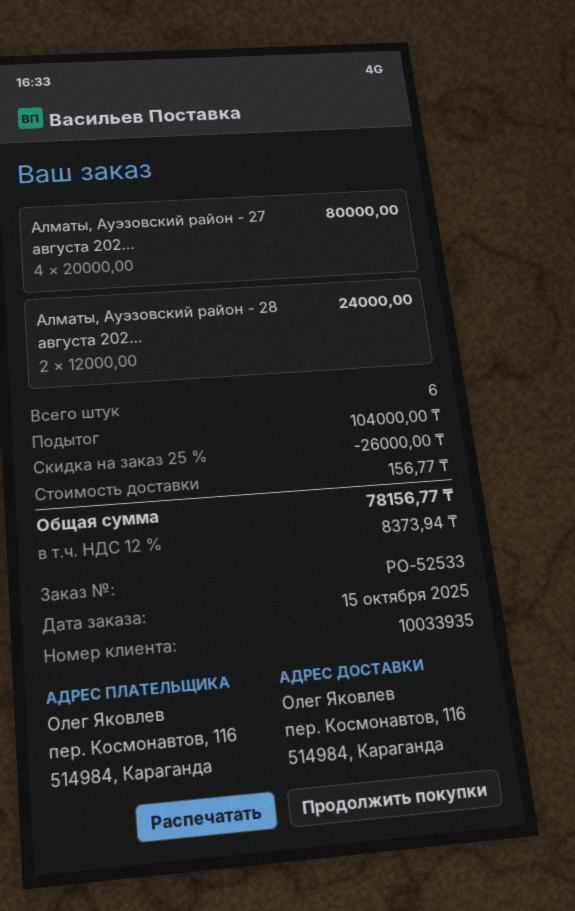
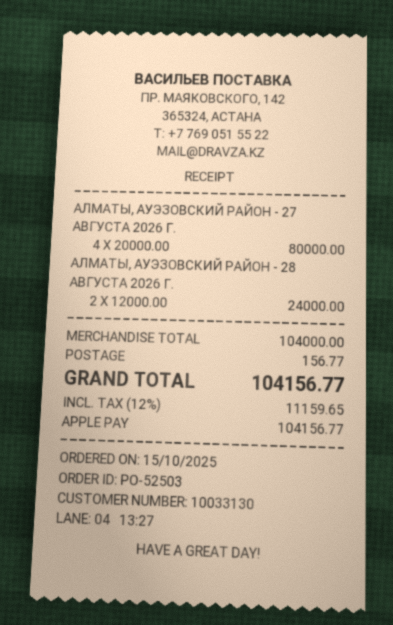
order number: PO-52533 -> PO-52503
customer number: 10033935 -> 10033130
discount: 25% = 26000.00 -> none
tax: 12% = 8373.94 -> 12% = 11159.65
total: 78156.77 -> 104156.77

